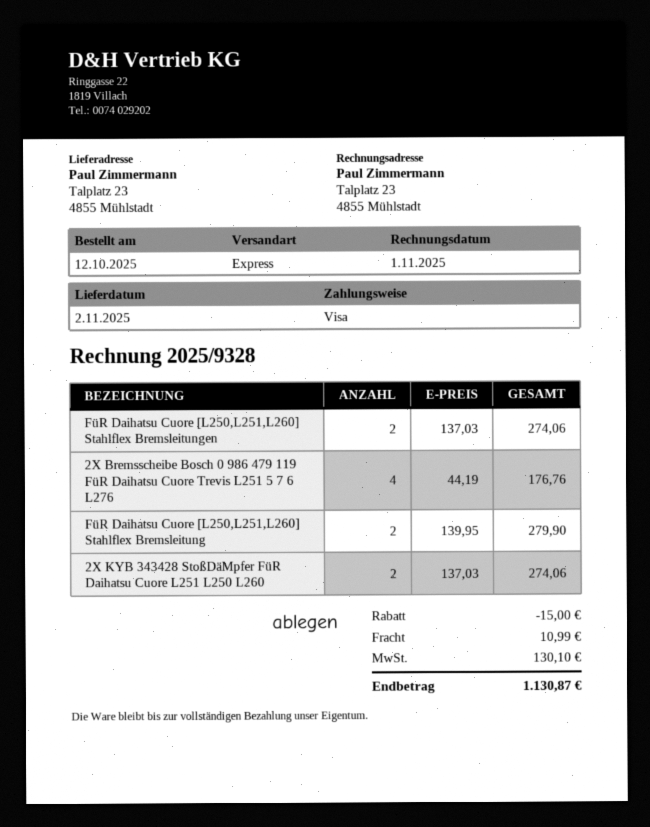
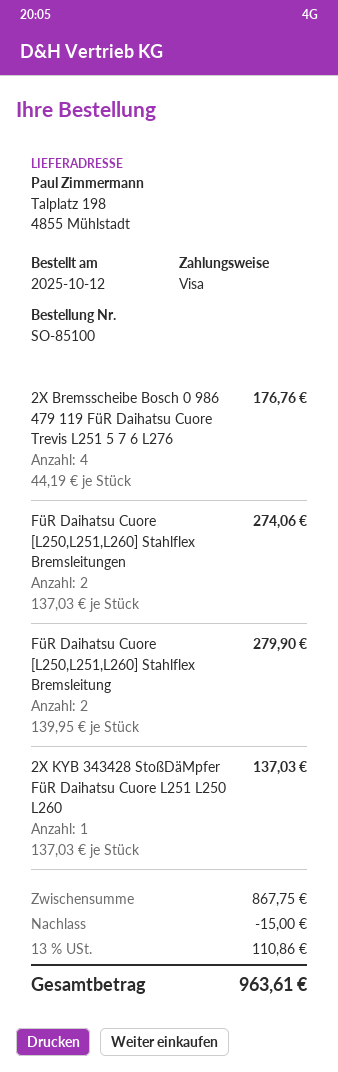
ship to: Talplatz 23, 4855 Mühlstadt -> Talplatz 198, 4855 Mühlstadt
2X KYB 343428 StoßDäMpfer FüR Daihatsu Cuore L251 L250 L260: 2 x 137.03 = 274.06 -> 1 x 137.03 = 137.03
shipping: 10.99 -> none
tax: 130.10 -> 110.86
total: 1130.87 -> 963.61

